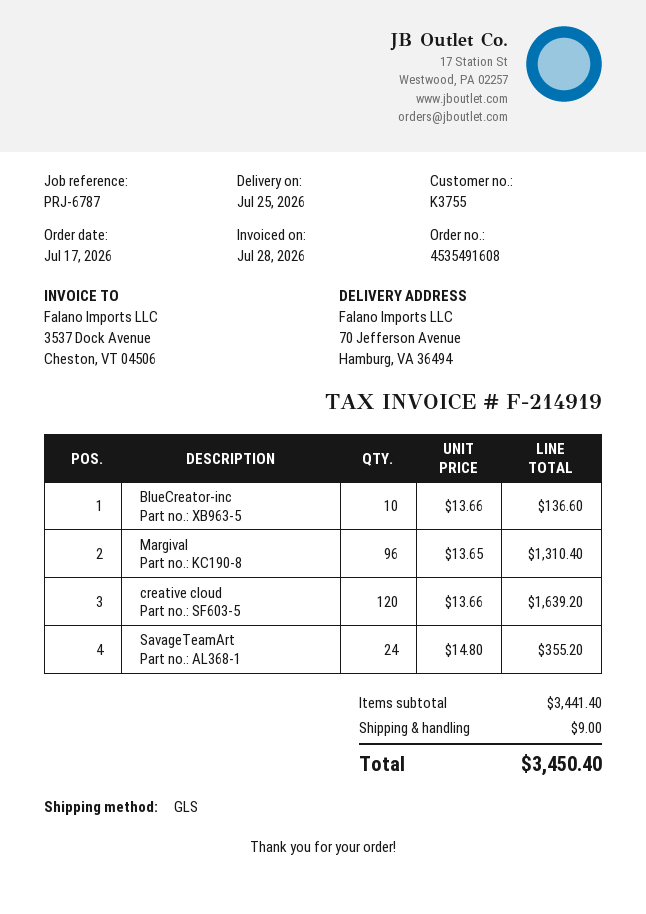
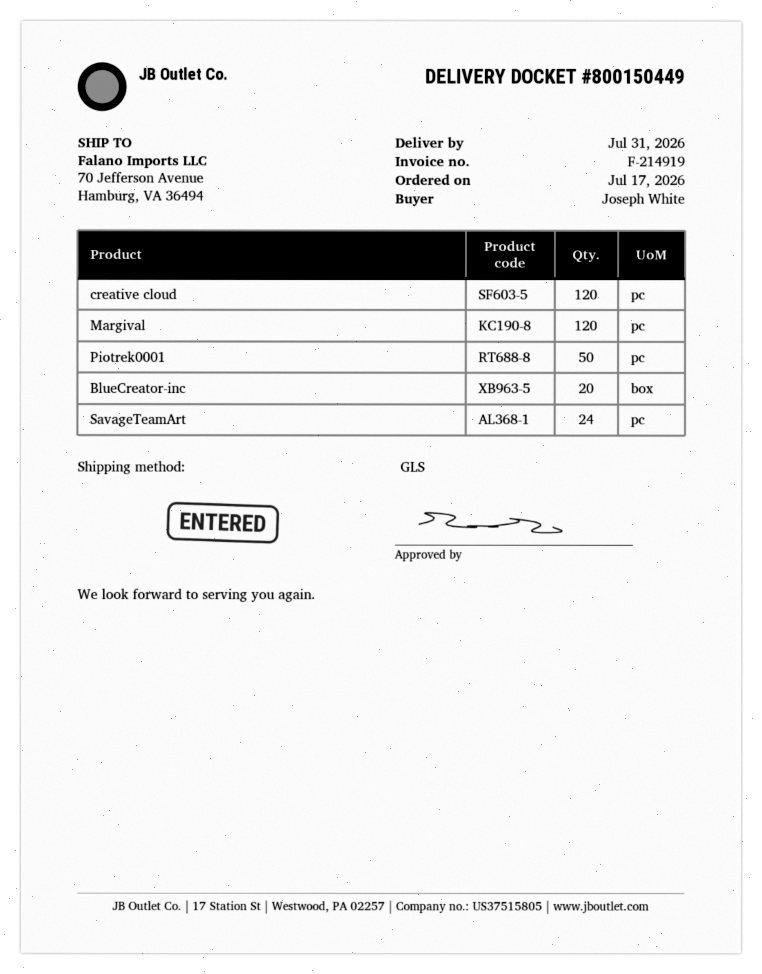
delivery date: 2026-07-25 -> 2026-07-31
BlueCreator-inc: 10 -> 20
Margival: 96 -> 120
Piotrek0001: none -> 50

